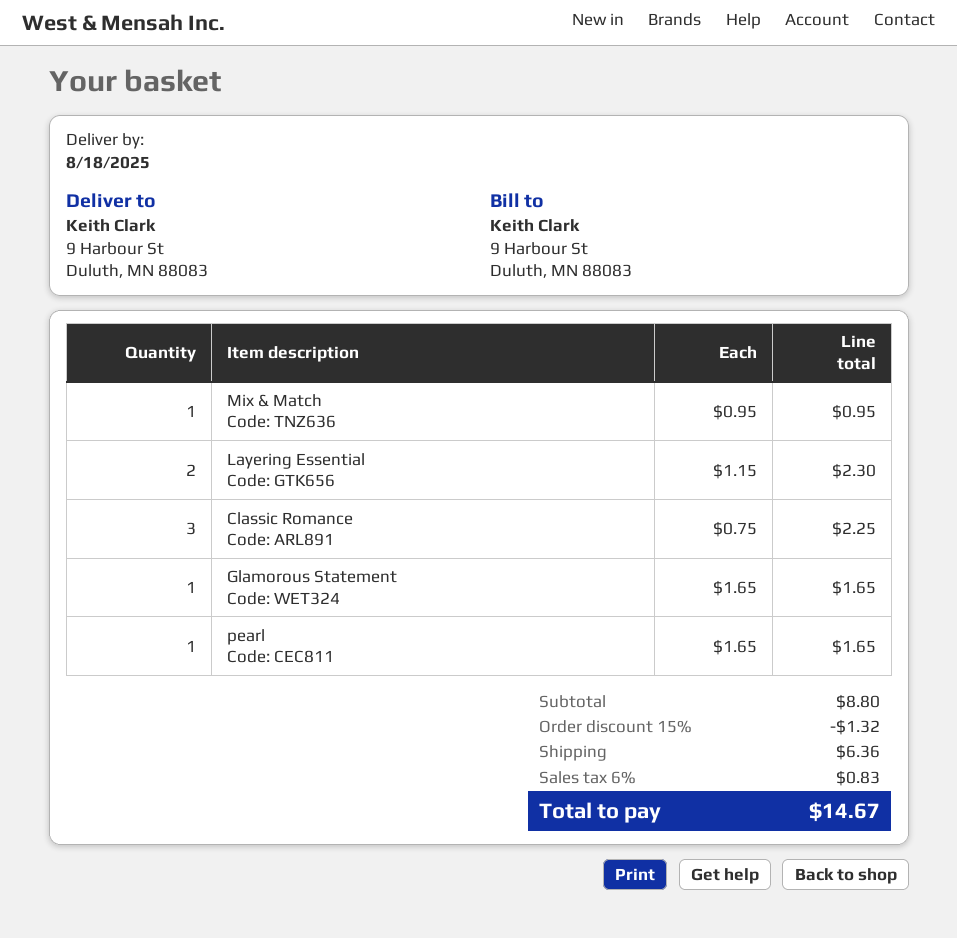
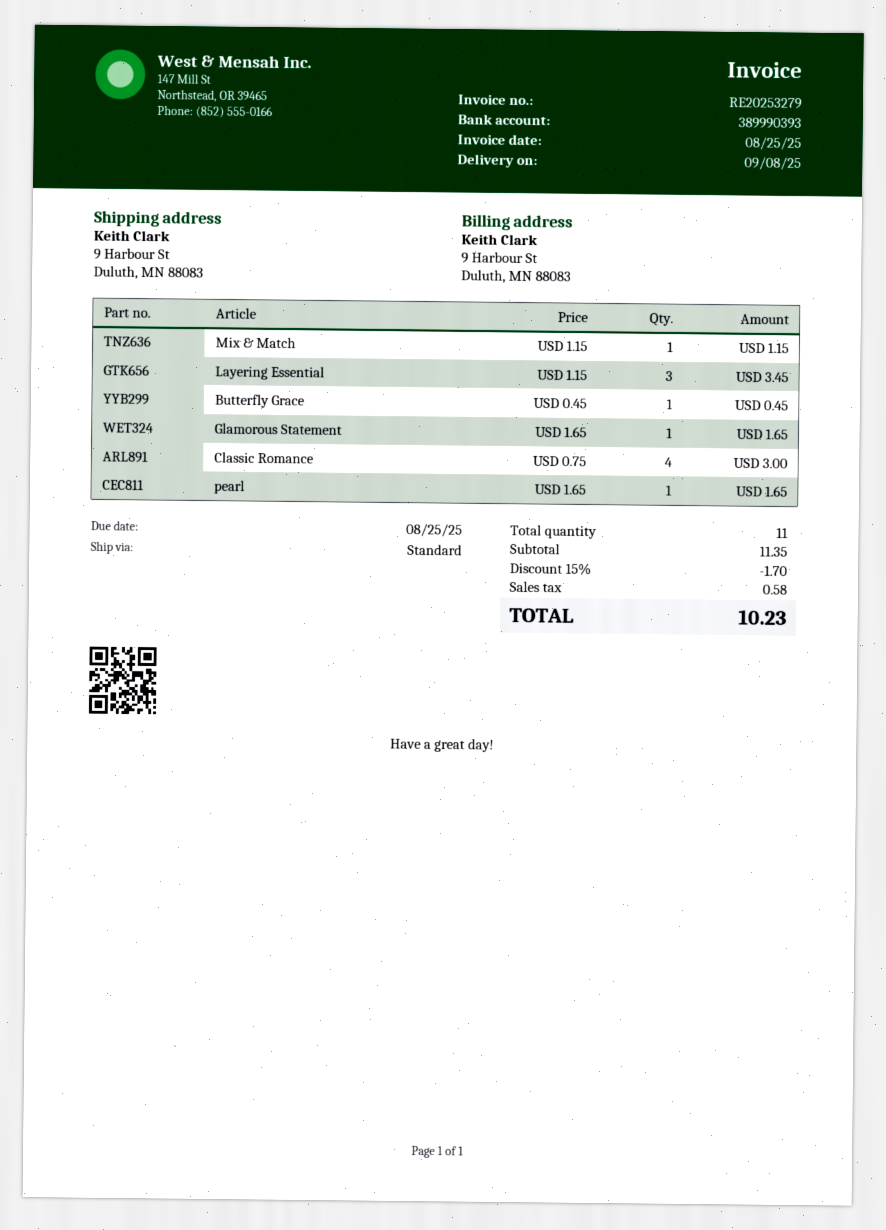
delivery date: 2025-08-18 -> 2025-09-08
Mix & Match: 1 x 0.95 = 0.95 -> 1 x 1.15 = 1.15
Layering Essential: 2 x 1.15 = 2.30 -> 3 x 1.15 = 3.45
Classic Romance: 3 x 0.75 = 2.25 -> 4 x 0.75 = 3.00
Butterfly Grace: none -> 1 x 0.45 = 0.45
subtotal: 8.80 -> 11.35
discount: 15% = 1.32 -> 15% = 1.70
shipping: 6.36 -> none
tax: 0.83 -> 0.58
total: 14.67 -> 10.23

